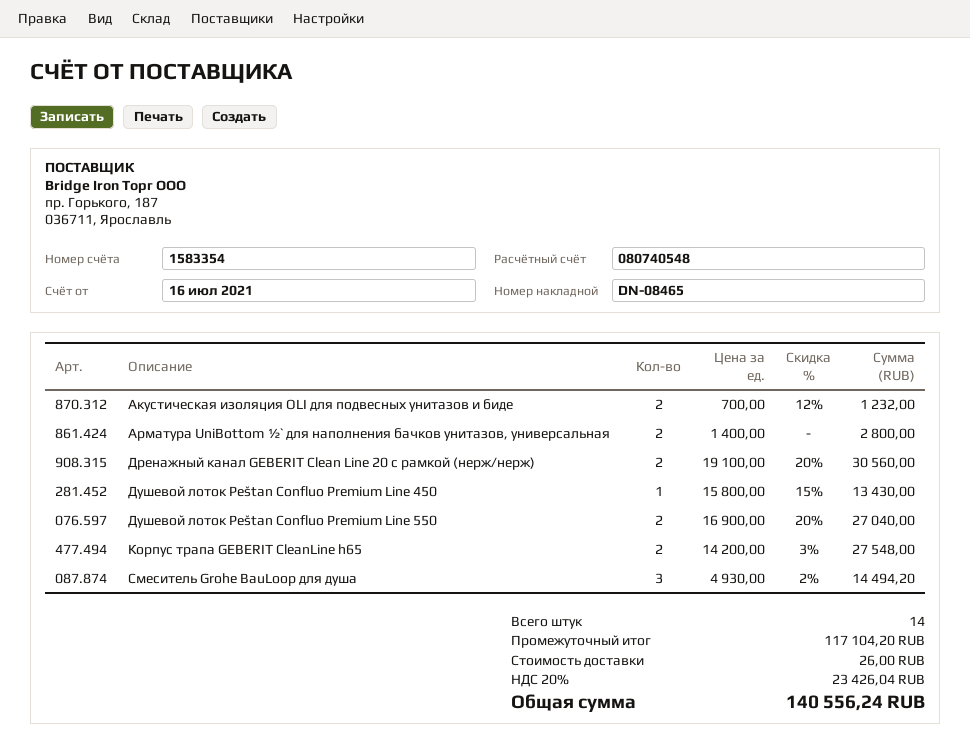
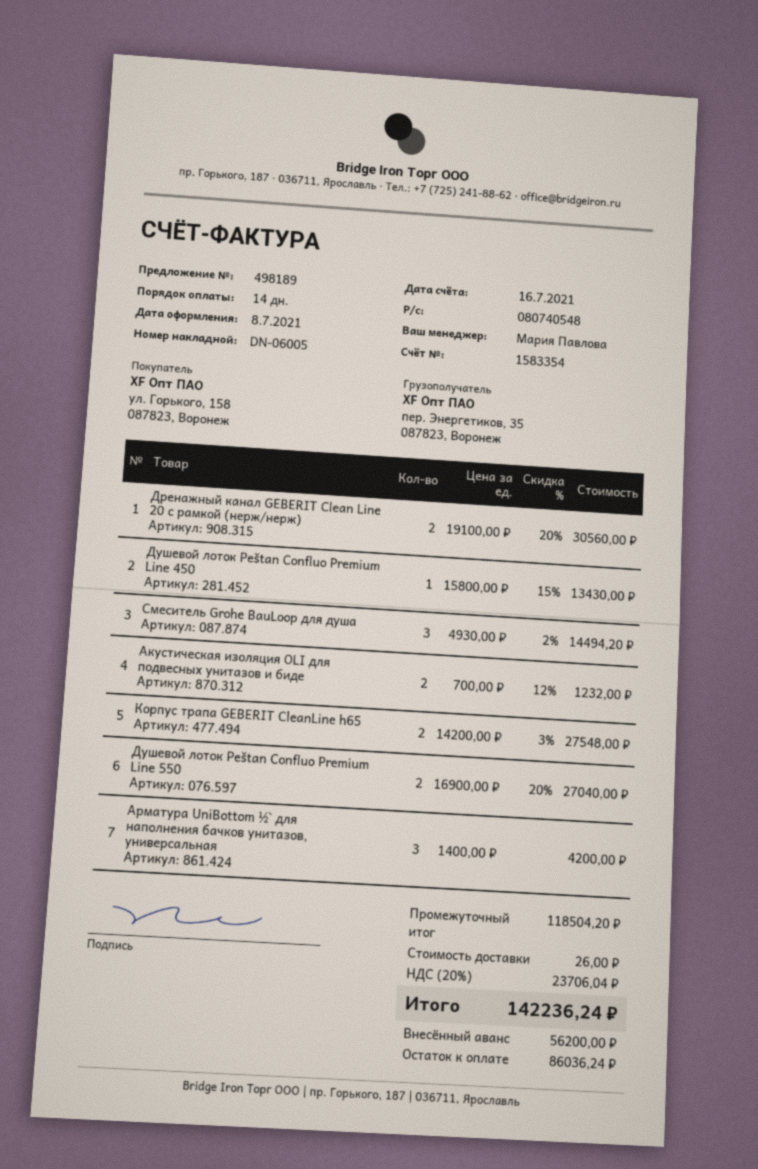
delivery note number: DN-08465 -> DN-06005
Арматура UniBottom ½` для наполнения бачков унитазов, универсальная: 2 x 1400.00 = 2800.00 -> 3 x 1400.00 = 4200.00
subtotal: 117104.20 -> 118504.20
tax: 20% = 23426.04 -> 20% = 23706.04
total: 140556.24 -> 142236.24

